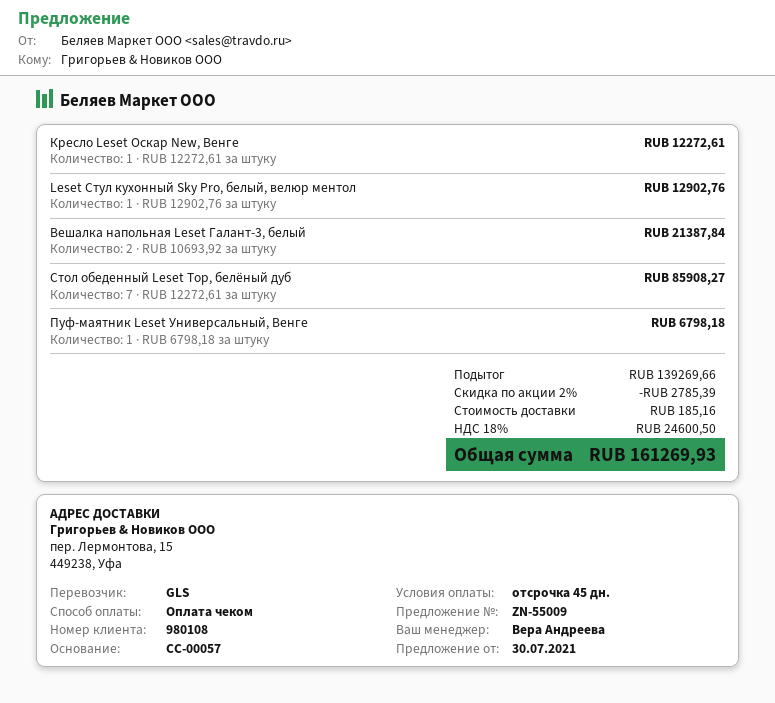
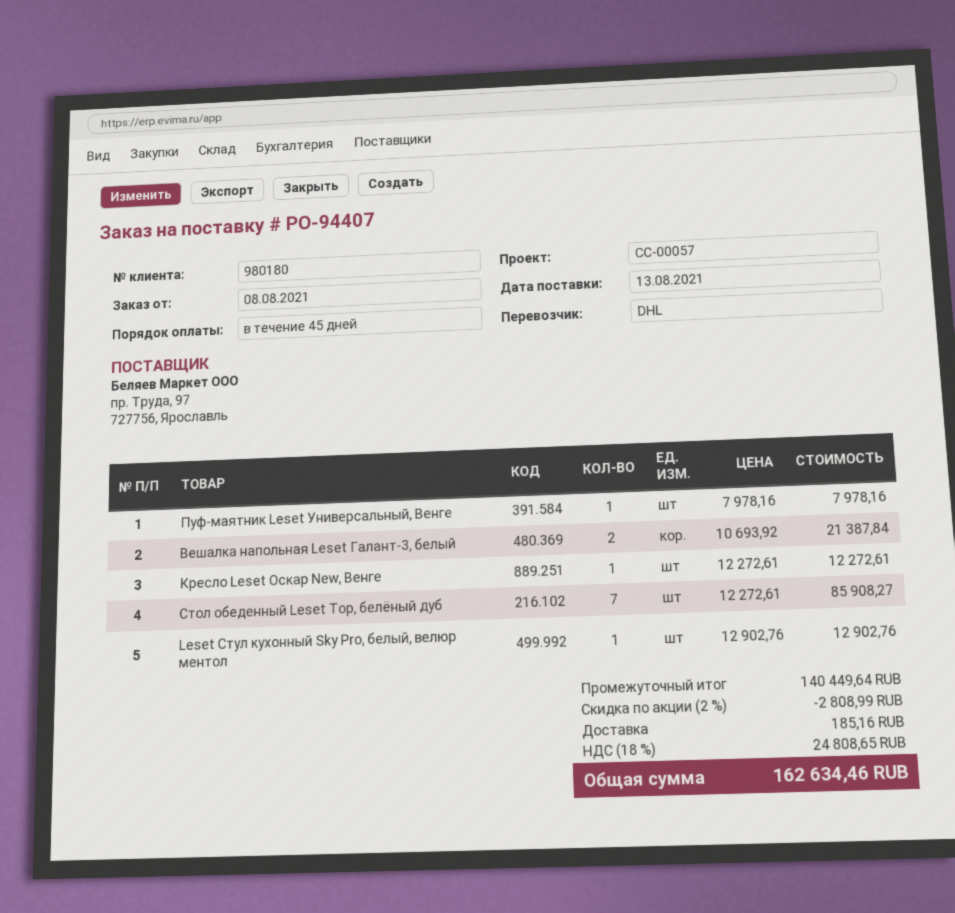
customer number: 980108 -> 980180
shipping method: GLS -> DHL
Пуф-маятник Leset Универсальный, Венге: 1 x 6798.18 = 6798.18 -> 1 x 7978.16 = 7978.16
subtotal: 139269.66 -> 140449.64
discount: 2% = 2785.39 -> 2% = 2808.99
tax: 18% = 24600.50 -> 18% = 24808.65
total: 161269.93 -> 162634.46

